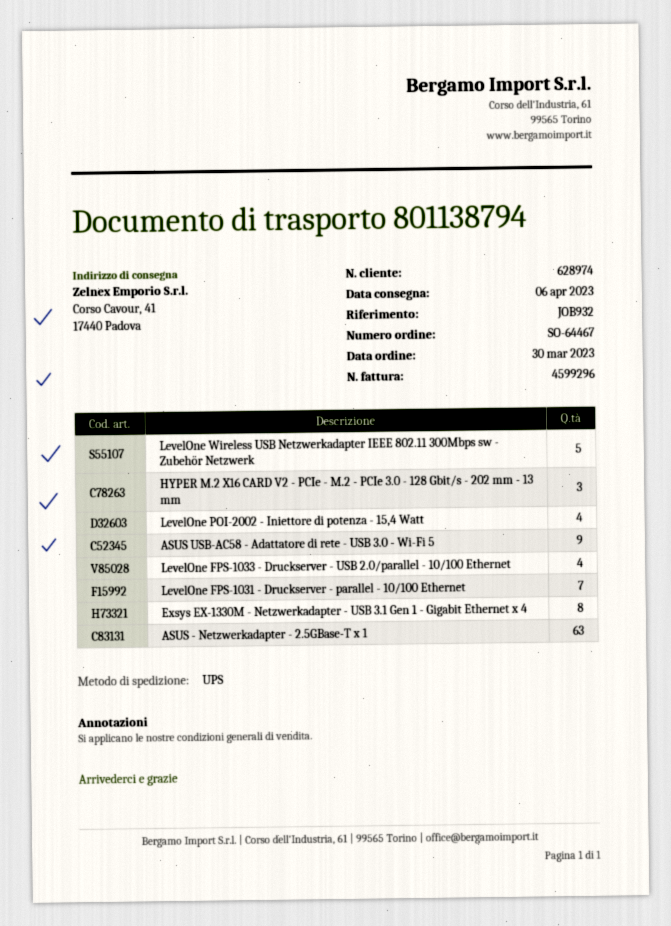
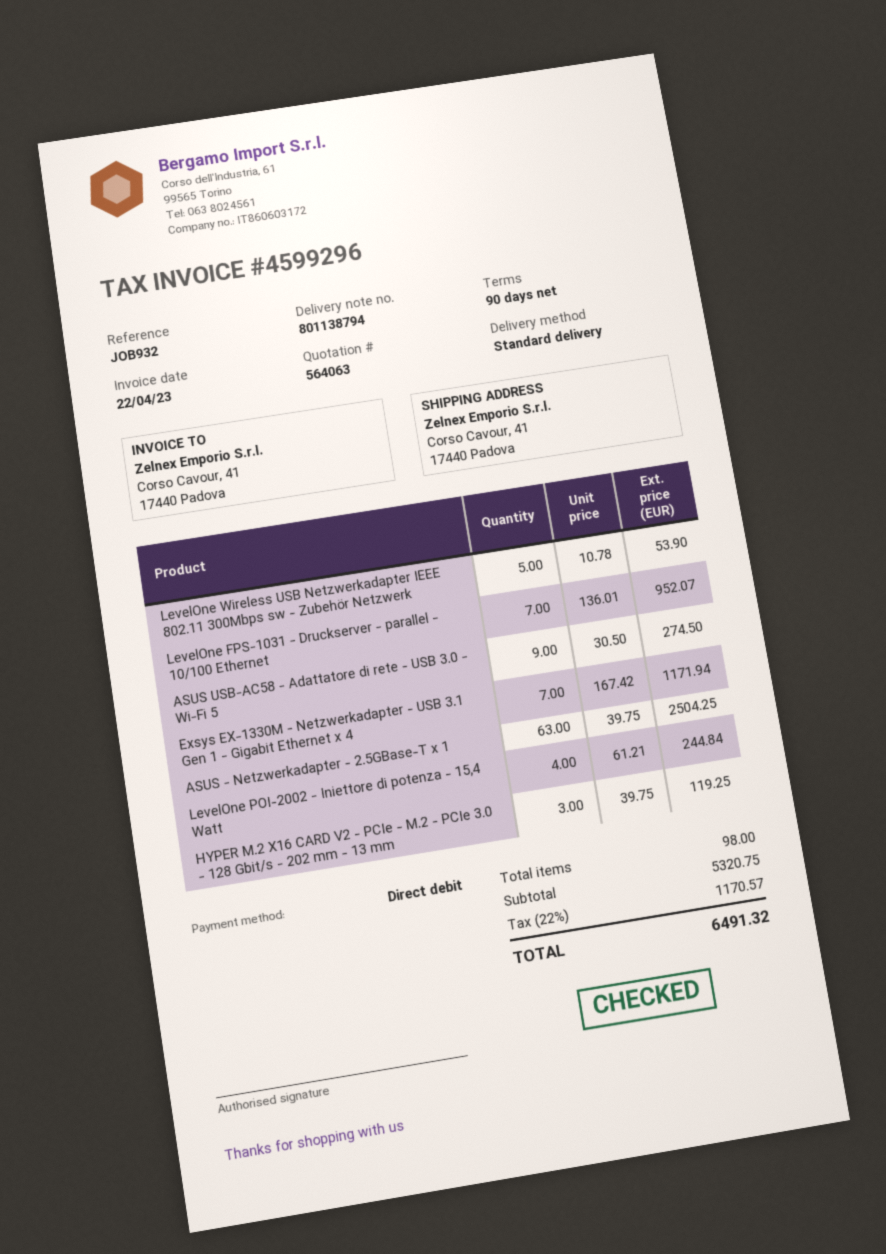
shipping method: UPS -> standard
LevelOne FPS-1033 - Druckserver - USB 2.0/parallel - 10/100 Ethernet: 4 -> none
Exsys EX-1330M - Netzwerkadapter - USB 3.1 Gen 1 - Gigabit Ethernet x 4: 8 -> 7

